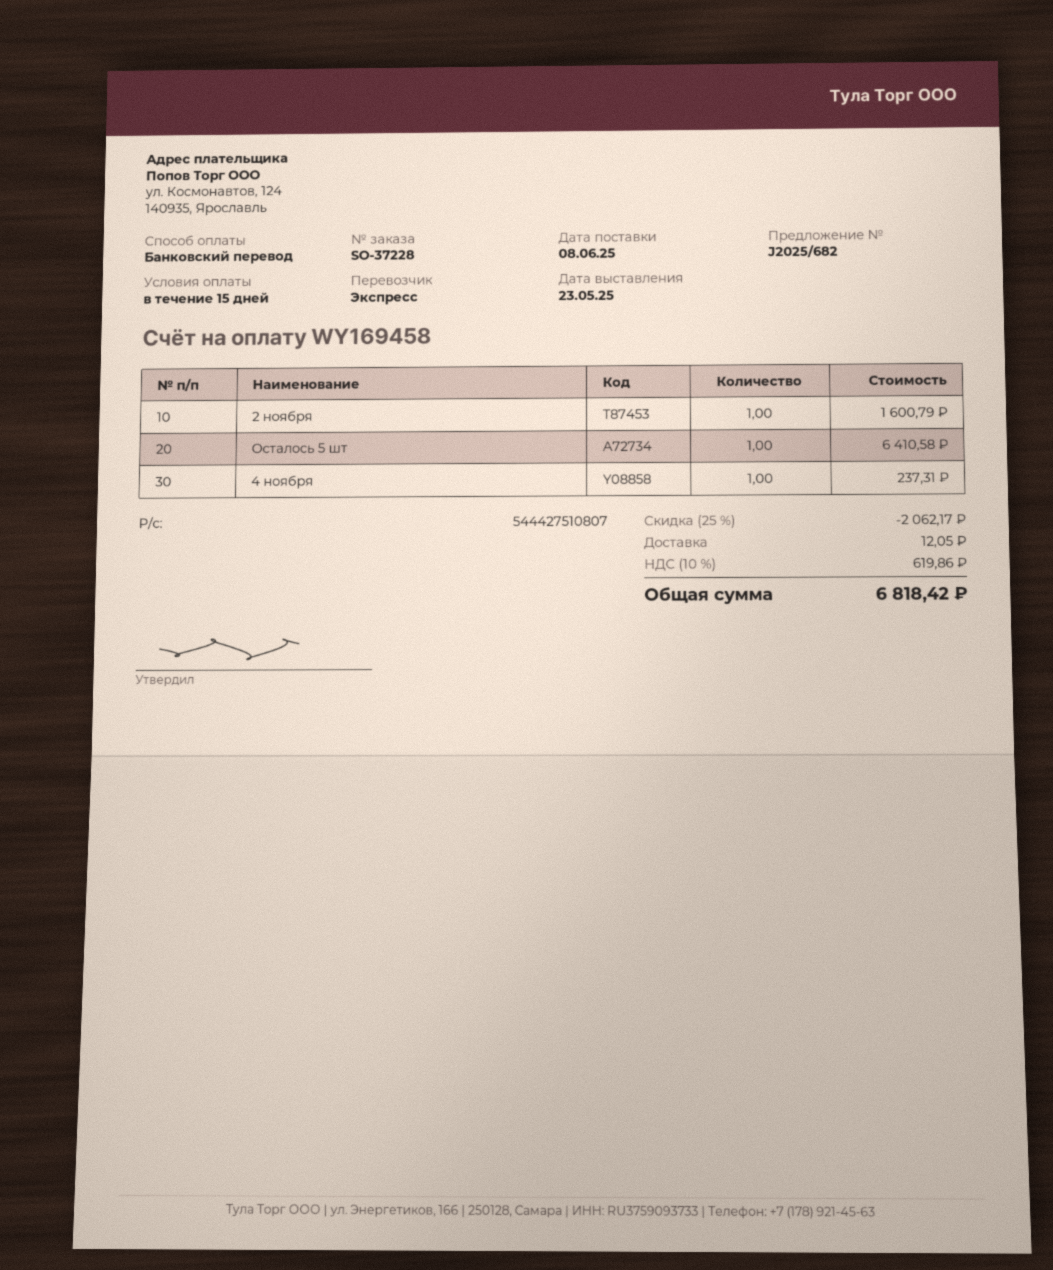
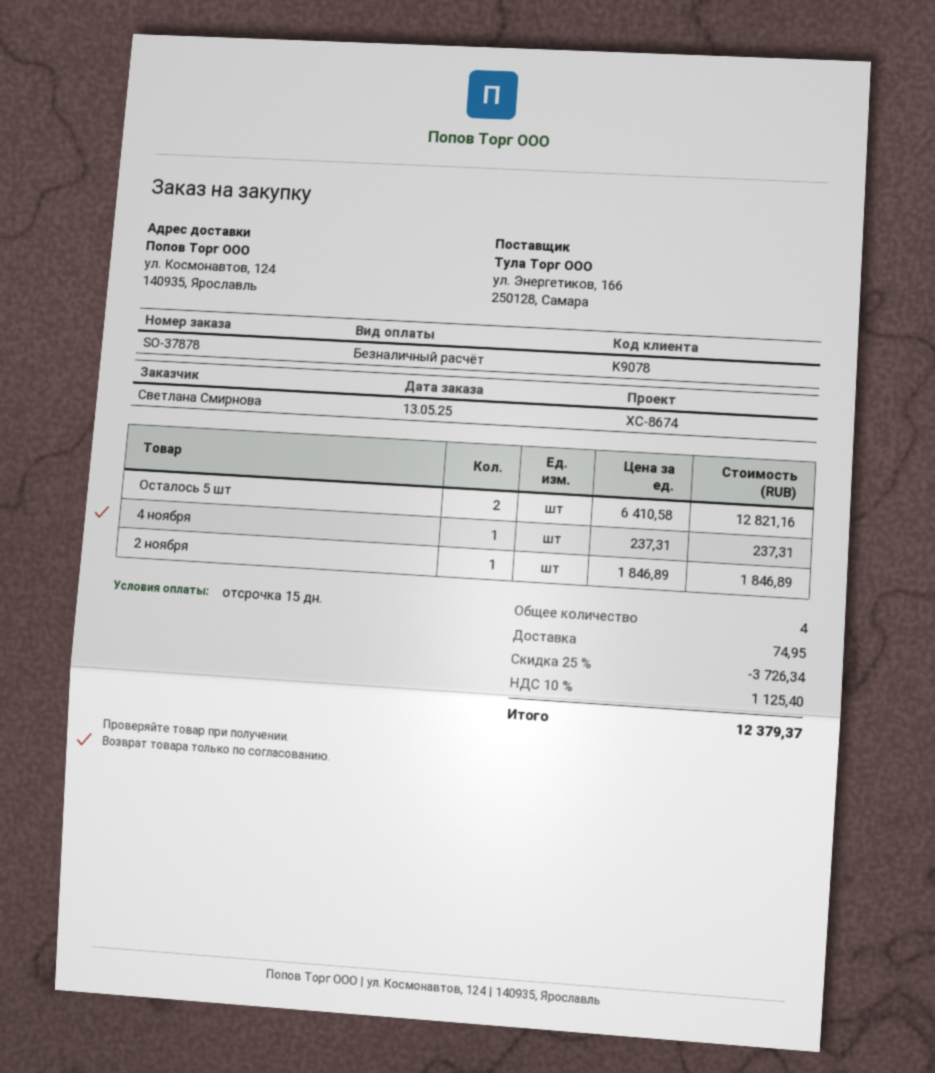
order number: SO-37228 -> SO-37878
2 ноября: 1 for 1600.79 -> 1 for 1846.89
Осталось 5 шт: 1 for 6410.58 -> 2 for 12821.16
discount: 25% = 2062.17 -> 25% = 3726.34
shipping: 12.05 -> 74.95
tax: 10% = 619.86 -> 10% = 1125.40
total: 6818.42 -> 12379.37

